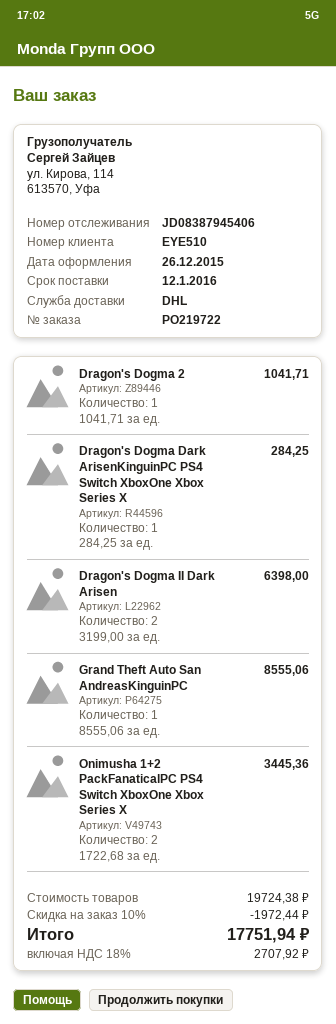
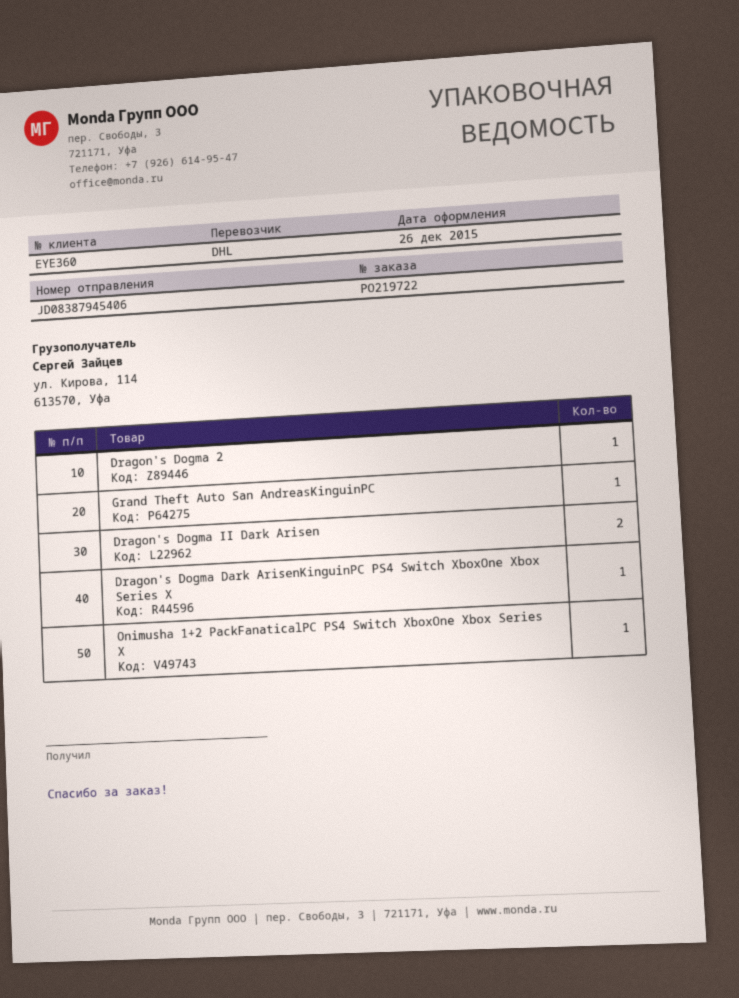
customer number: EYE510 -> EYE360
Onimusha 1+2 PackFanaticalPC PS4 Switch XboxOne Xbox Series X: 2 -> 1

